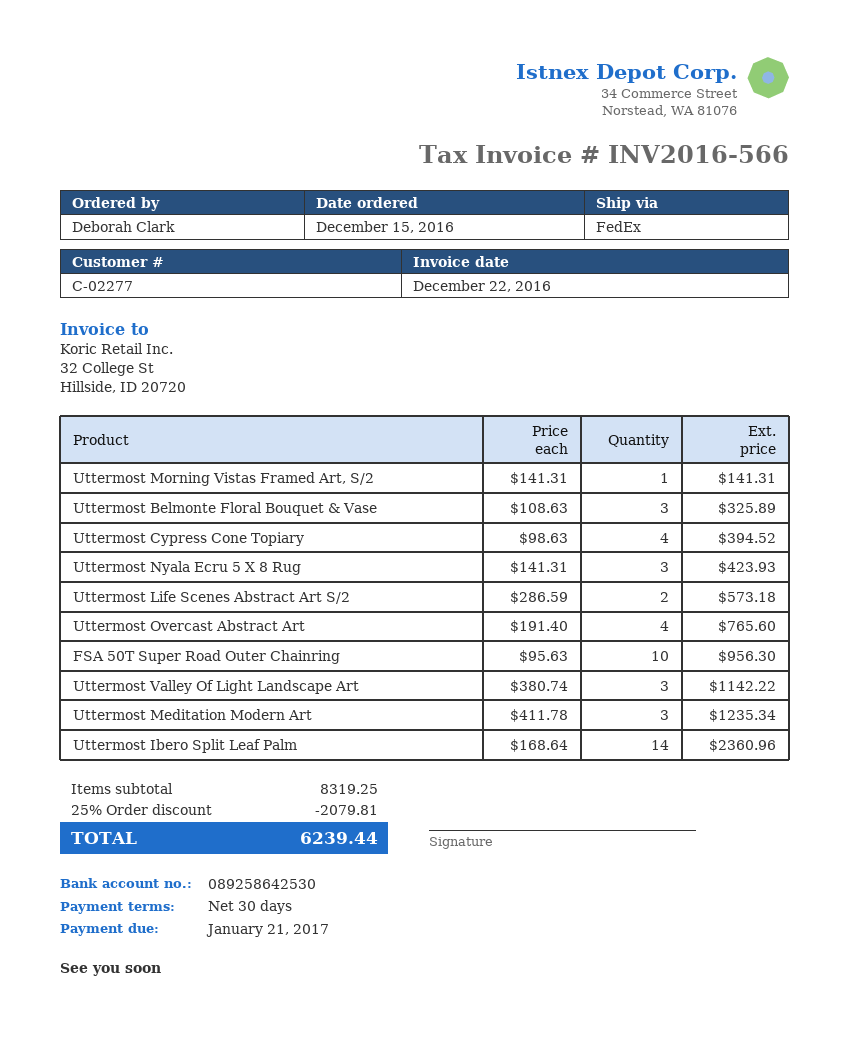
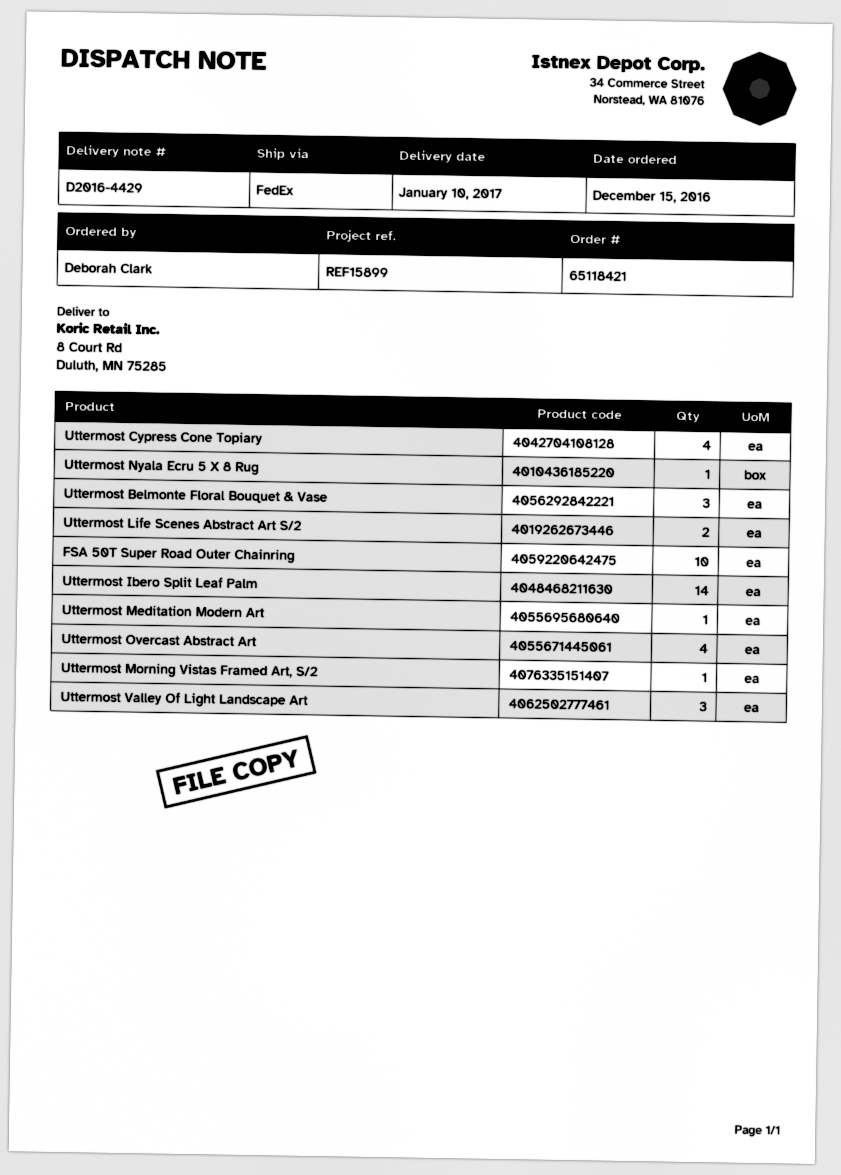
Uttermost Nyala Ecru 5 X 8 Rug: 3 -> 1
Uttermost Meditation Modern Art: 3 -> 1

